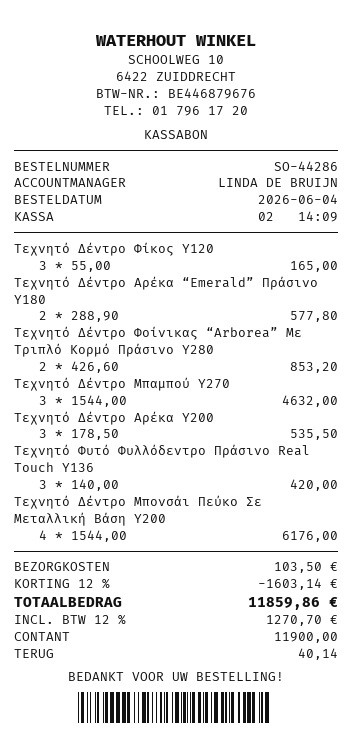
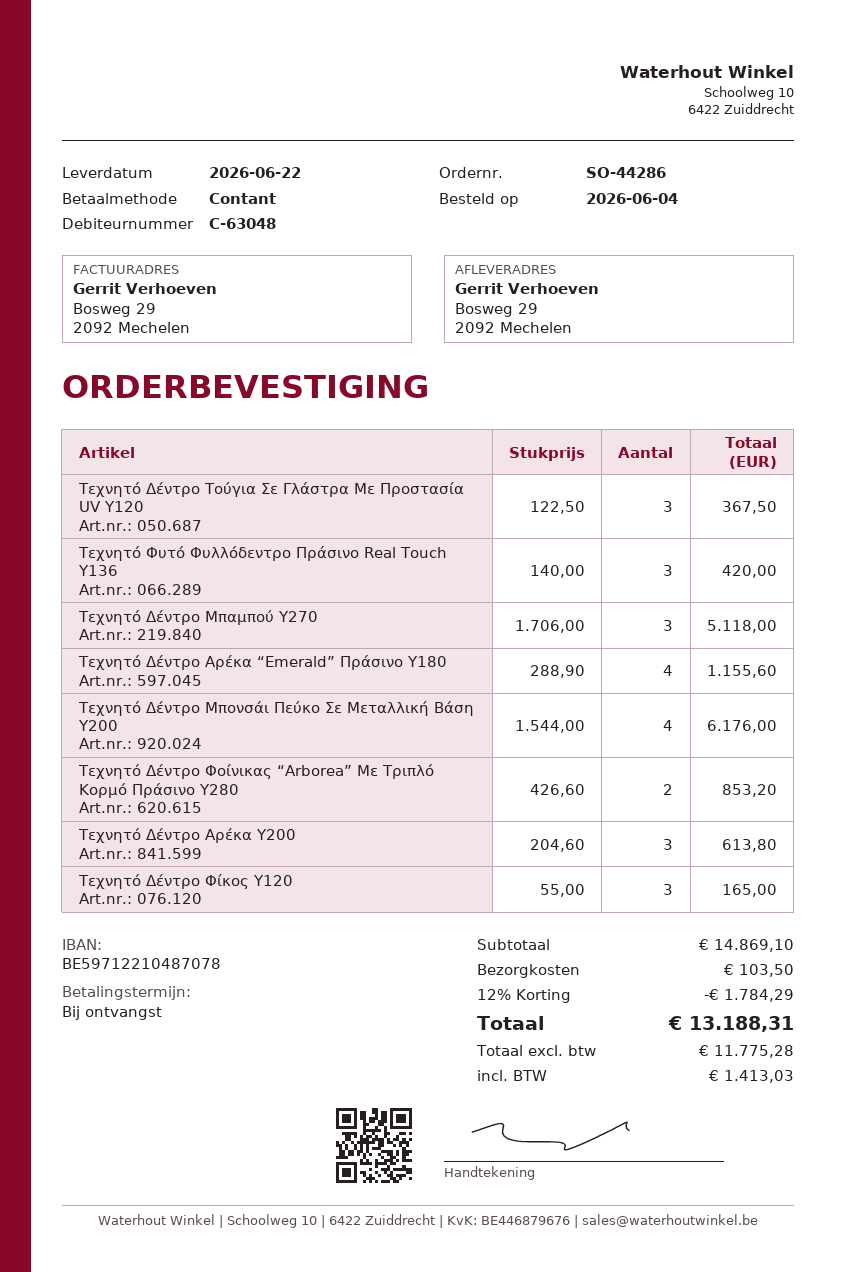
Τεχνητό Δέντρο Αρέκα “Emerald” Πράσινο Υ180: 2 x 288.90 = 577.80 -> 4 x 288.90 = 1155.60
Τεχνητό Δέντρο Μπαμπού Υ270: 3 x 1544.00 = 4632.00 -> 3 x 1706.00 = 5118.00
Τεχνητό Δέντρο Αρέκα Υ200: 3 x 178.50 = 535.50 -> 3 x 204.60 = 613.80
Τεχνητό Δέντρο Τούγια Σε Γλάστρα Με Προστασία UV Υ120: none -> 3 x 122.50 = 367.50
discount: 12% = 1603.14 -> 12% = 1784.29
tax: 1270.70 -> 1413.03
total: 11859.86 -> 13188.31

